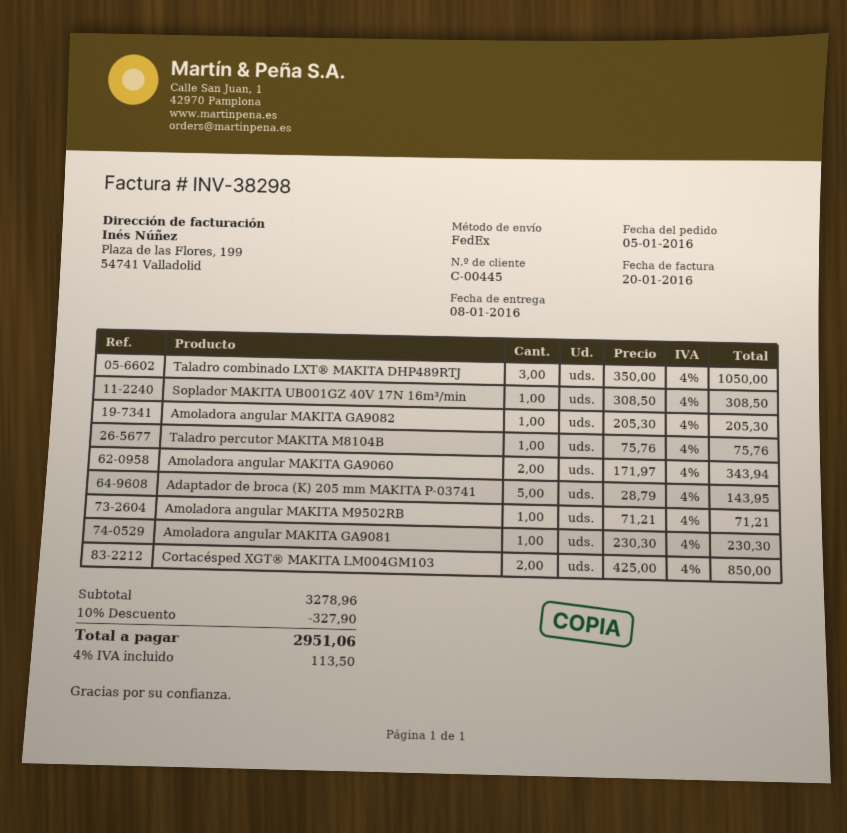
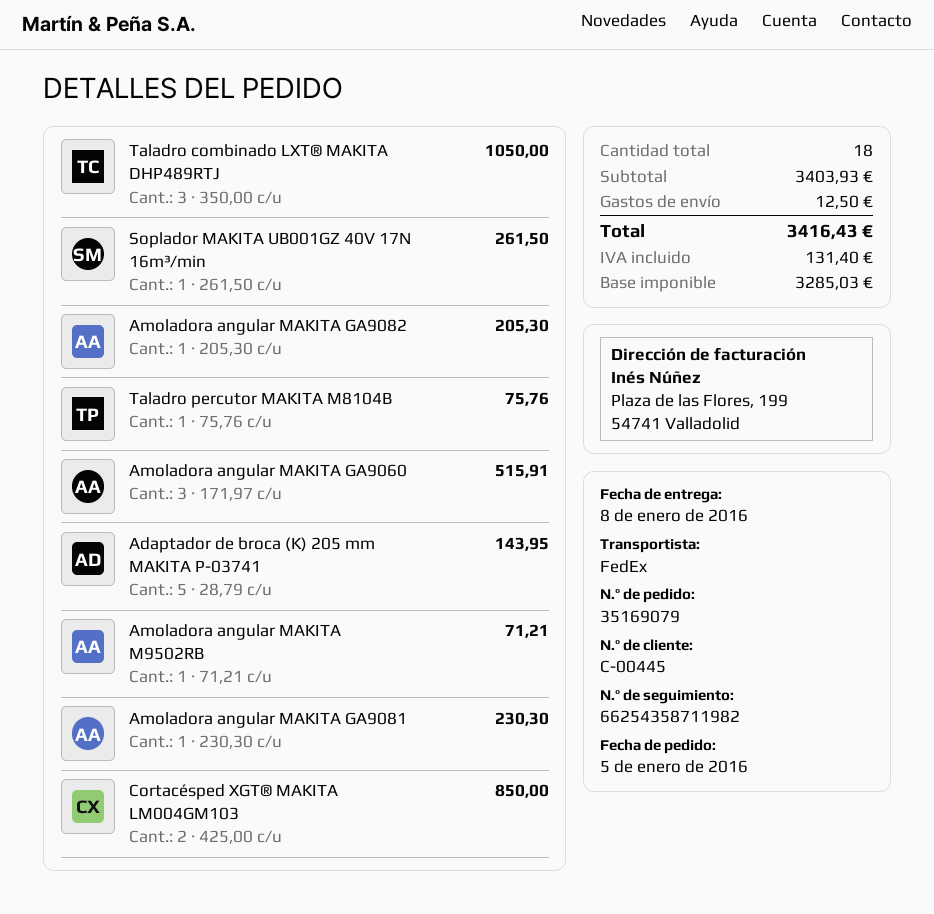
Soplador MAKITA UB001GZ 40V 17N 16m³/min: 1 x 308.50 = 308.50 -> 1 x 261.50 = 261.50
Amoladora angular MAKITA GA9060: 2 x 171.97 = 343.94 -> 3 x 171.97 = 515.91
subtotal: 3278.96 -> 3403.93
discount: 10% = 327.90 -> none
shipping: none -> 12.50
tax: 113.50 -> 131.40
total: 2951.06 -> 3416.43

